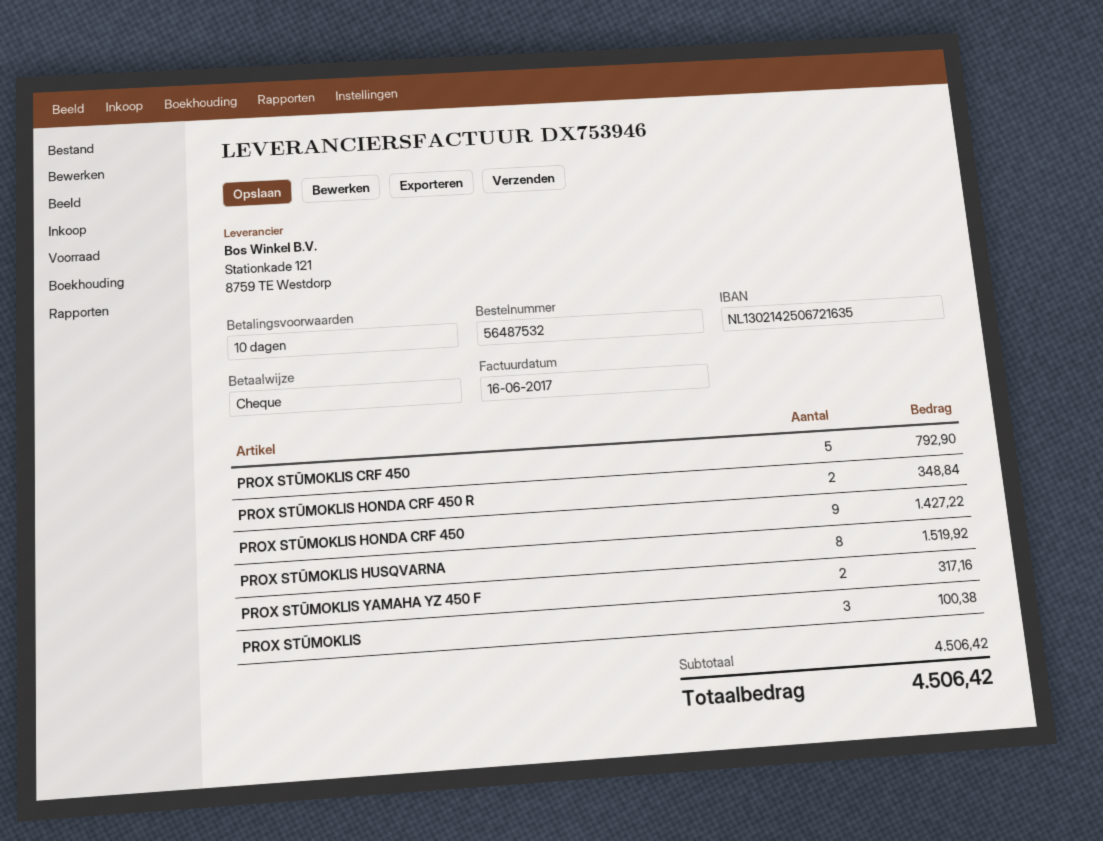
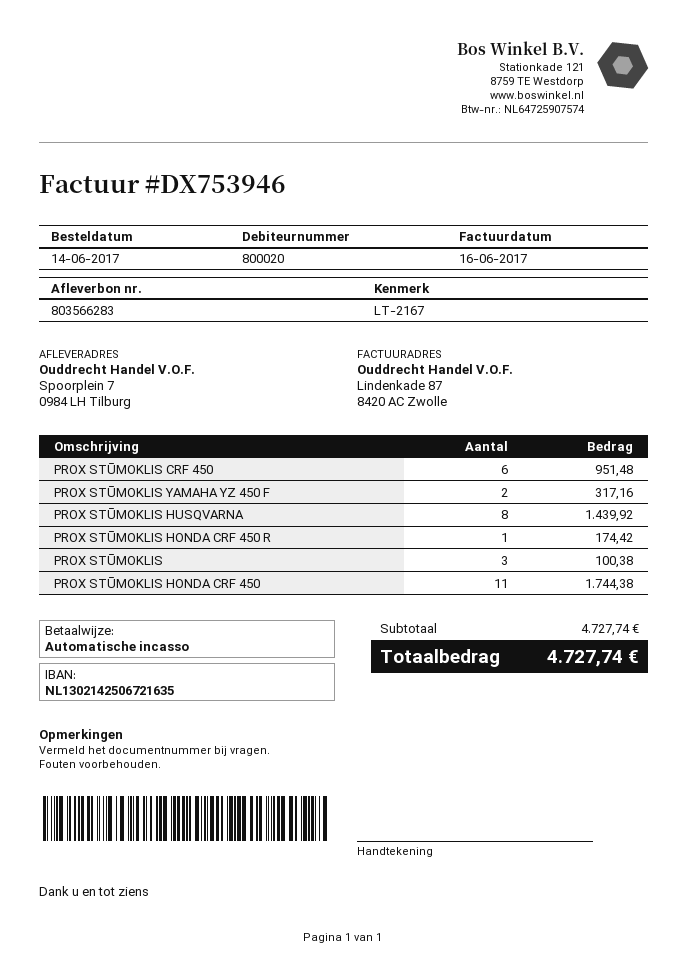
payment method: cheque -> direct debit
PROX STŪMOKLIS CRF 450: 5 for 792.90 -> 6 for 951.48
PROX STŪMOKLIS HONDA CRF 450 R: 2 for 348.84 -> 1 for 174.42
PROX STŪMOKLIS HONDA CRF 450: 9 for 1427.22 -> 11 for 1744.38
PROX STŪMOKLIS HUSQVARNA: 8 for 1519.92 -> 8 for 1439.92
subtotal: 4506.42 -> 4727.74
total: 4506.42 -> 4727.74

